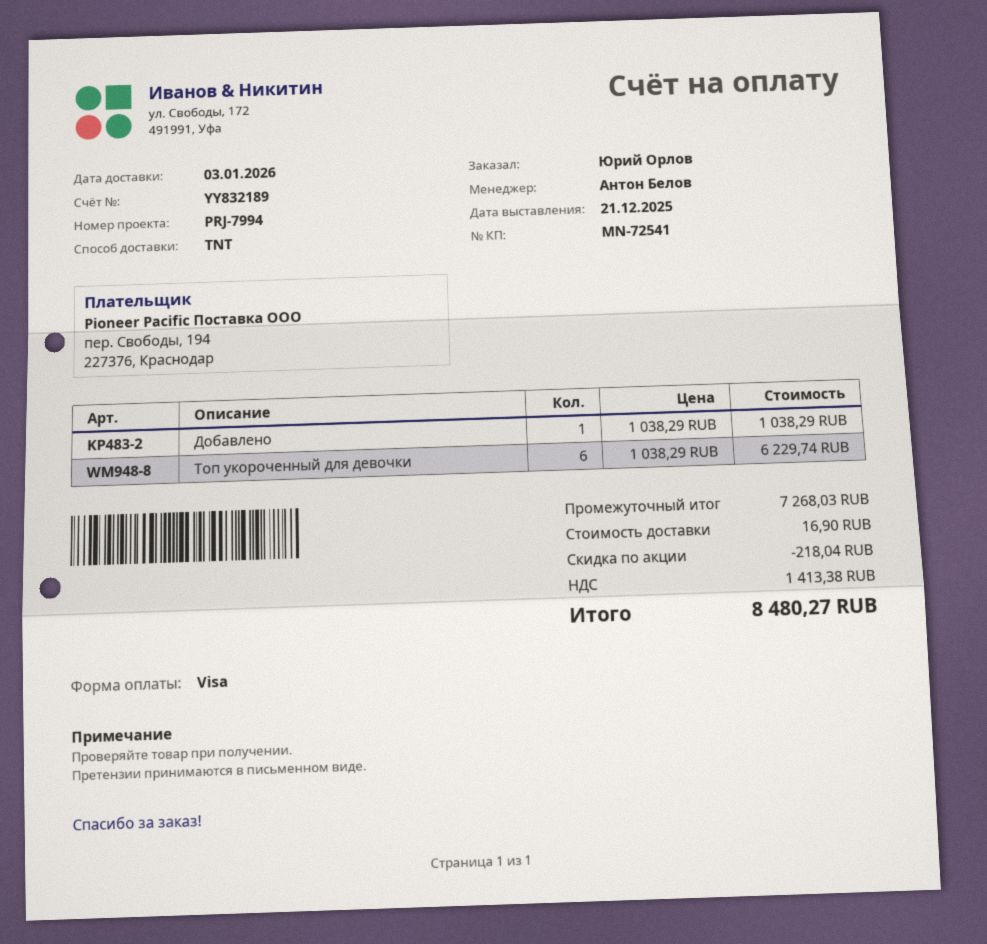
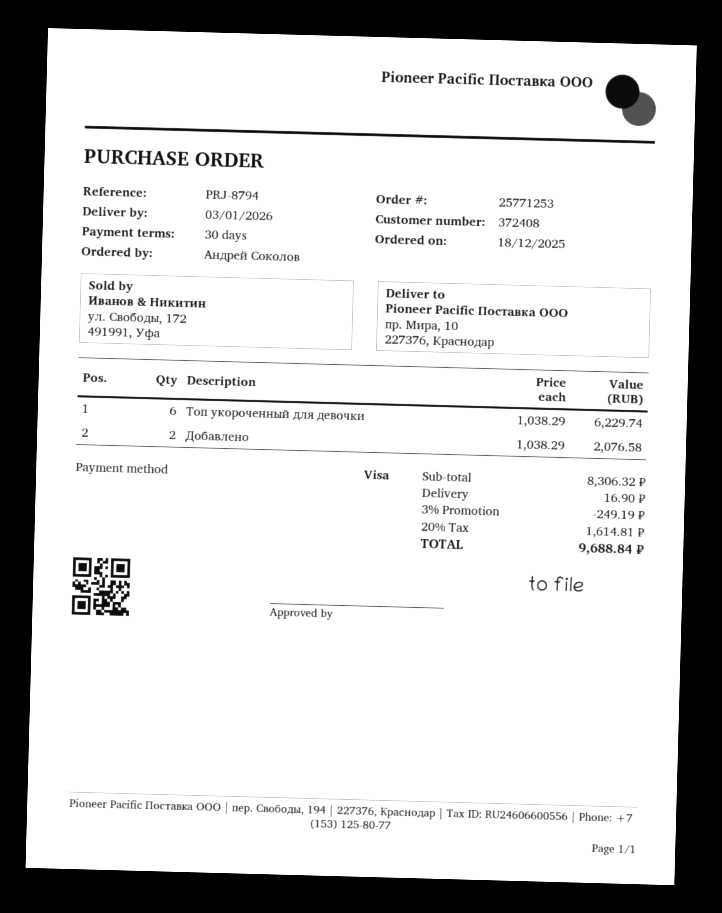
reference: PRJ-7994 -> PRJ-8794
ordered by: Юрий Орлов -> Андрей Соколов
Добавлено: 1 x 1038.29 = 1038.29 -> 2 x 1038.29 = 2076.58
subtotal: 7268.03 -> 8306.32
discount: 218.04 -> 249.19
tax: 1413.38 -> 1614.81
total: 8480.27 -> 9688.84

